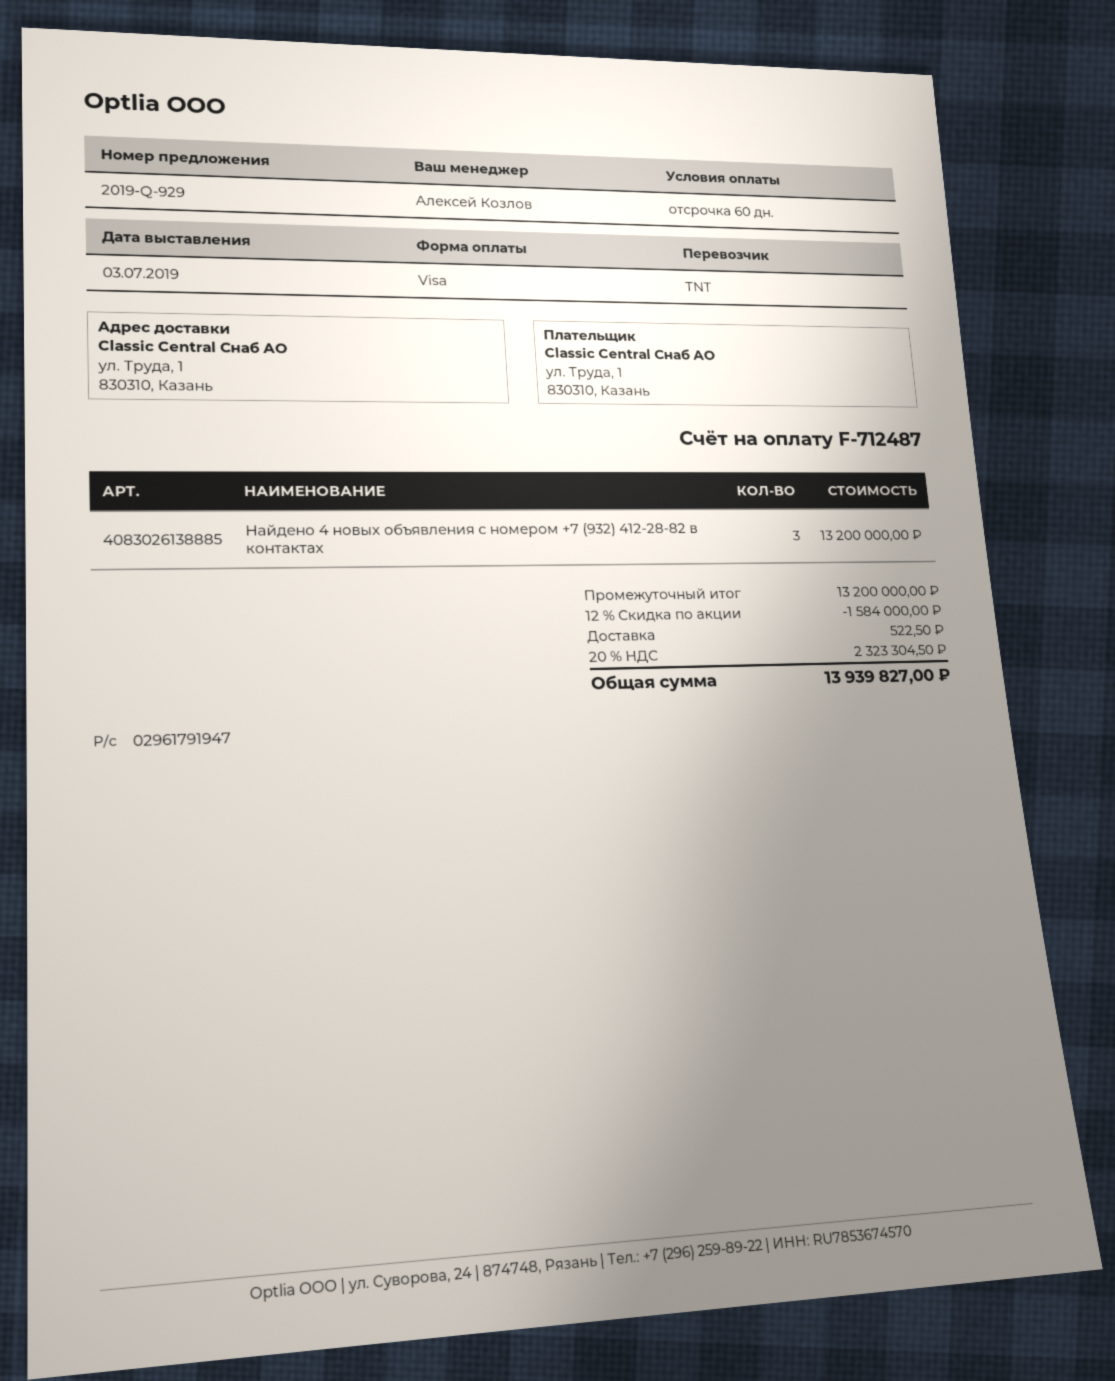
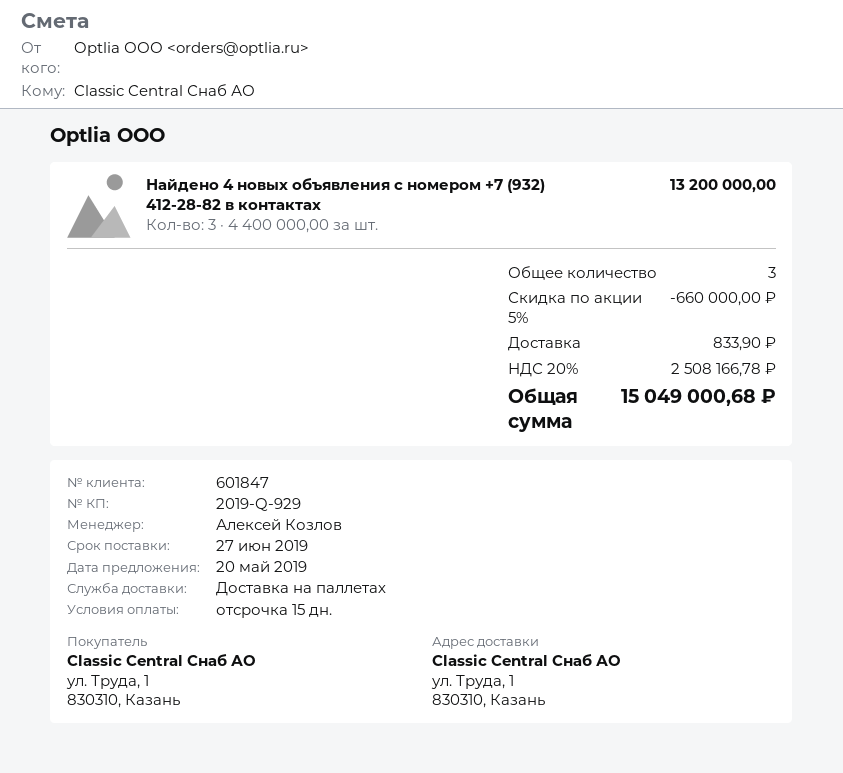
payment terms: 60 days -> 15 days
shipping method: TNT -> pallet freight
discount: 12% = 1584000.00 -> 5% = 660000.00
shipping: 522.50 -> 833.90
tax: 20% = 2323304.50 -> 20% = 2508166.78
total: 13939827.00 -> 15049000.68

